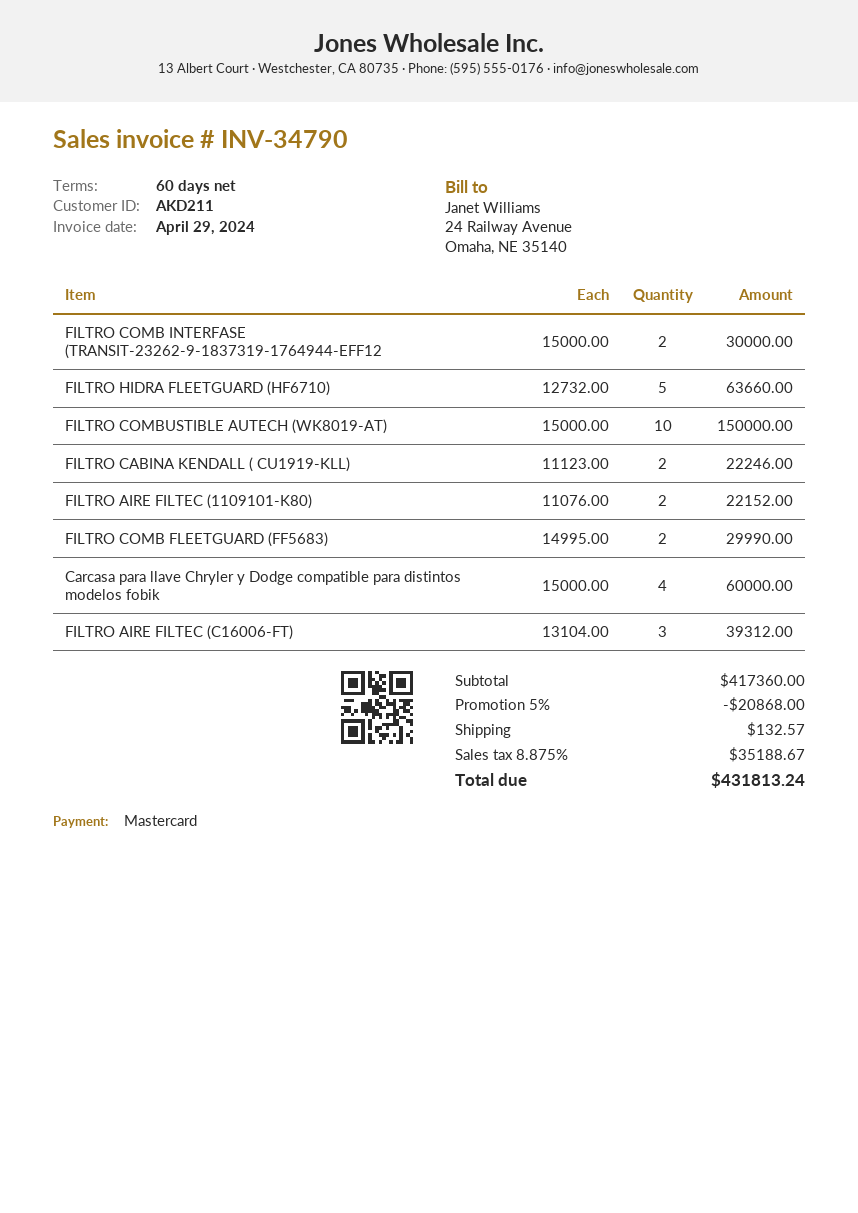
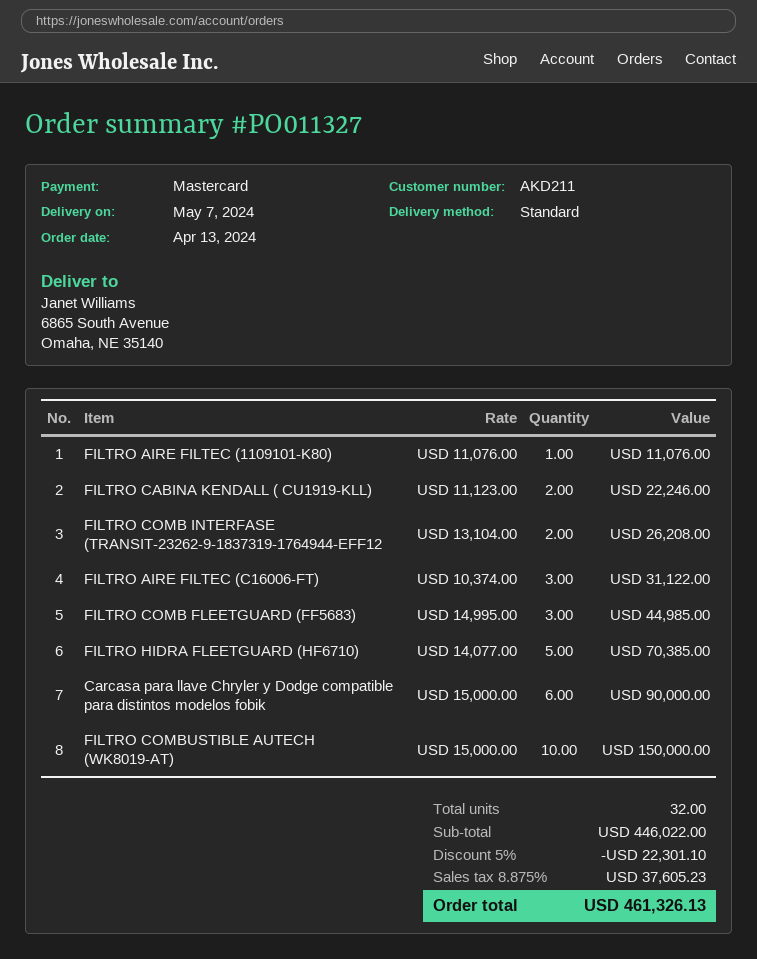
FILTRO COMB INTERFASE (TRANSIT-23262-9-1837319-1764944-EFF12: 2 x 15000.00 = 30000.00 -> 2 x 13104.00 = 26208.00
FILTRO HIDRA FLEETGUARD (HF6710): 5 x 12732.00 = 63660.00 -> 5 x 14077.00 = 70385.00
FILTRO AIRE FILTEC (1109101-K80): 2 x 11076.00 = 22152.00 -> 1 x 11076.00 = 11076.00
FILTRO COMB FLEETGUARD (FF5683): 2 x 14995.00 = 29990.00 -> 3 x 14995.00 = 44985.00
Carcasa para llave Chryler y Dodge compatible para distintos modelos fobik: 4 x 15000.00 = 60000.00 -> 6 x 15000.00 = 90000.00
FILTRO AIRE FILTEC (C16006-FT): 3 x 13104.00 = 39312.00 -> 3 x 10374.00 = 31122.00
subtotal: 417360.00 -> 446022.00
discount: 5% = 20868.00 -> 5% = 22301.10
shipping: 132.57 -> none
tax: 8.875% = 35188.67 -> 8.875% = 37605.23
total: 431813.24 -> 461326.13

